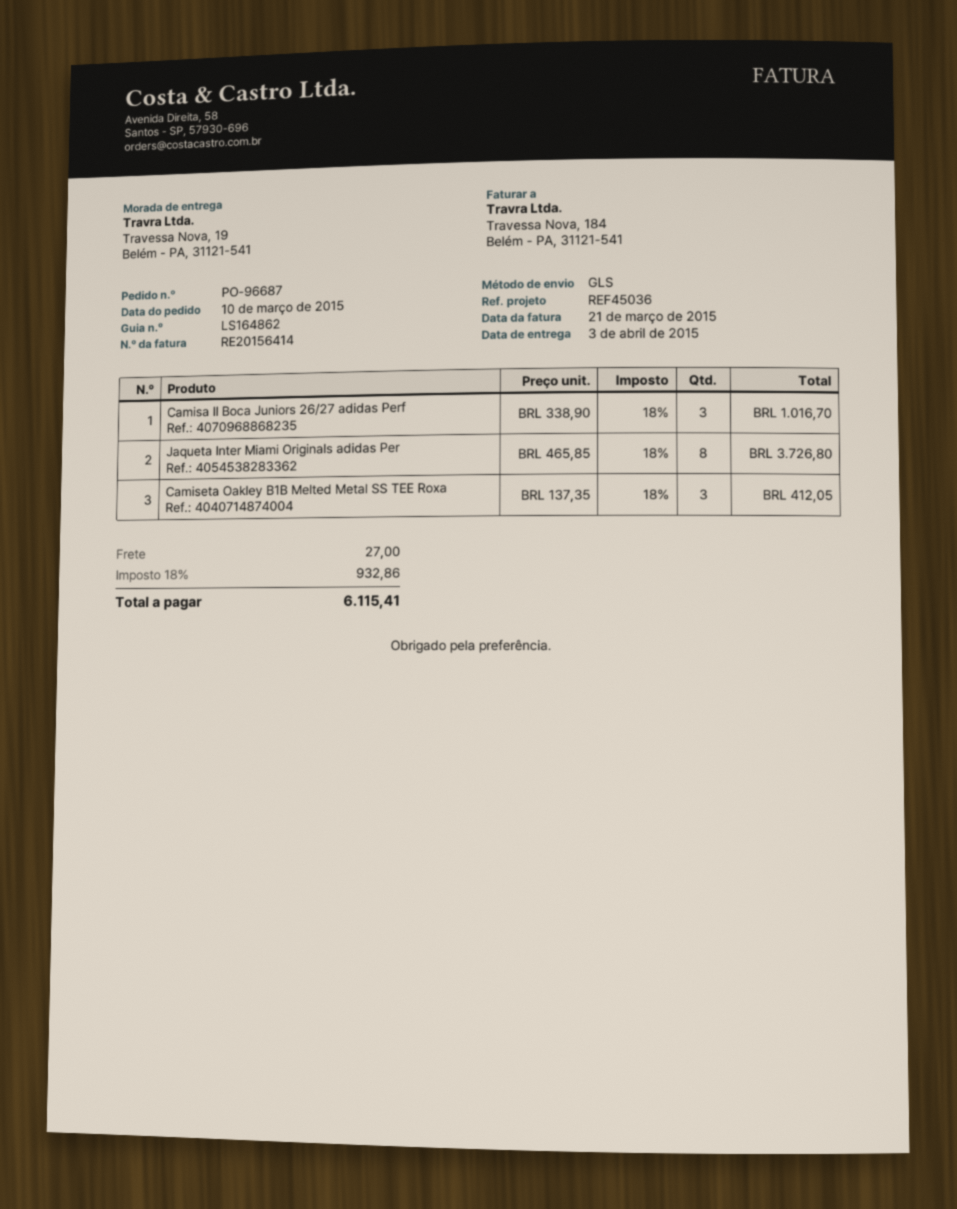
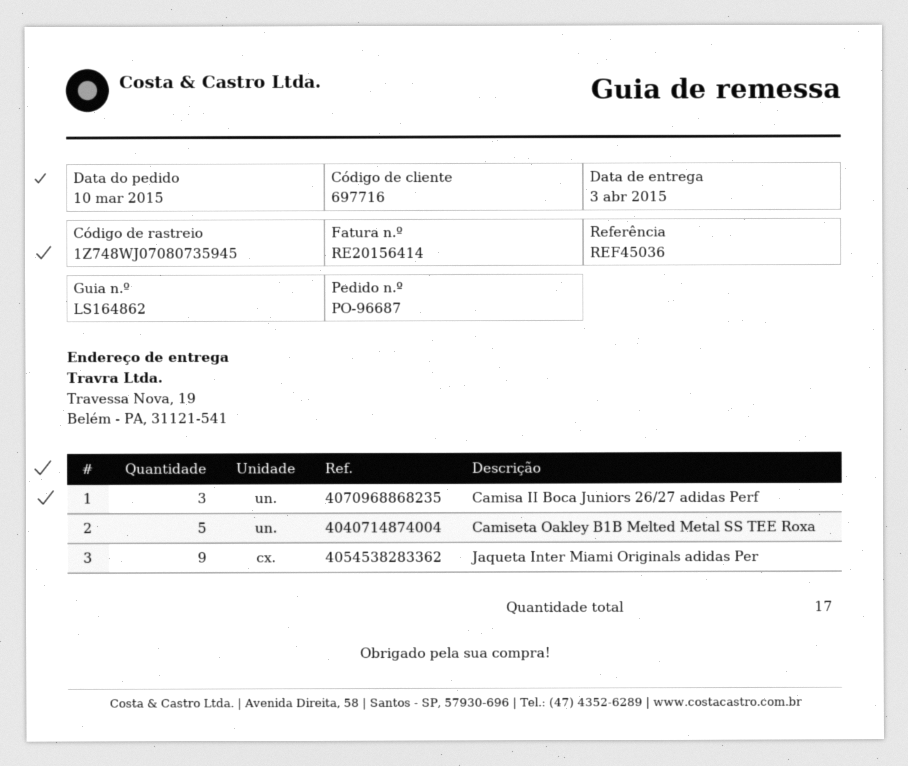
Jaqueta Inter Miami Originals adidas Per: 8 -> 9
Camiseta Oakley B1B Melted Metal SS TEE Roxa: 3 -> 5

